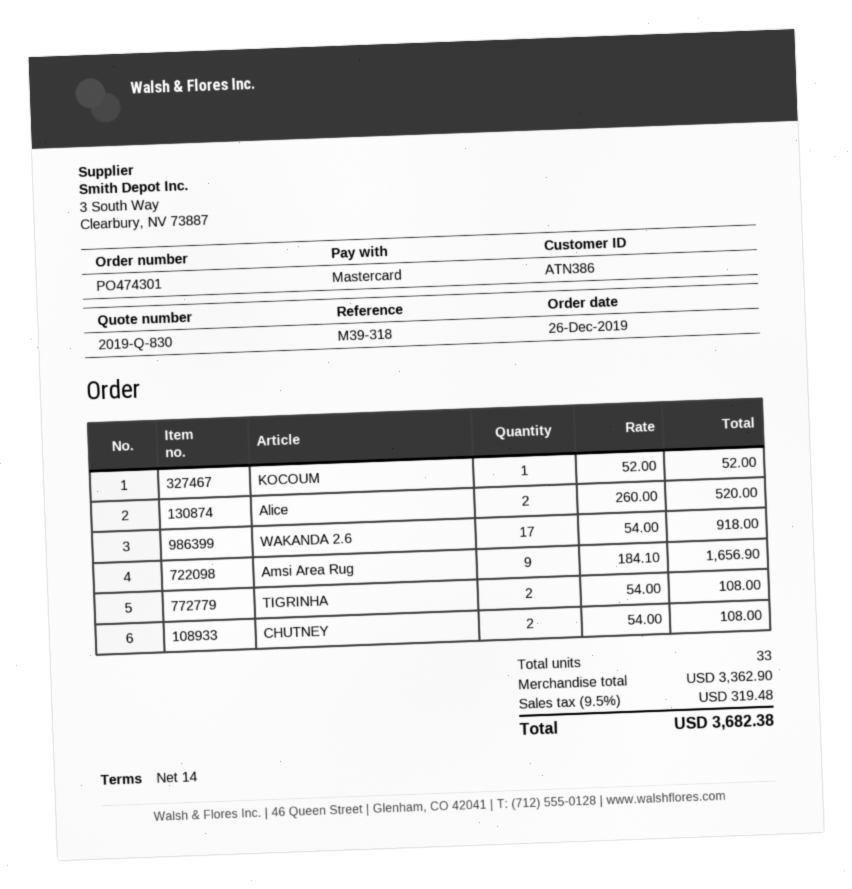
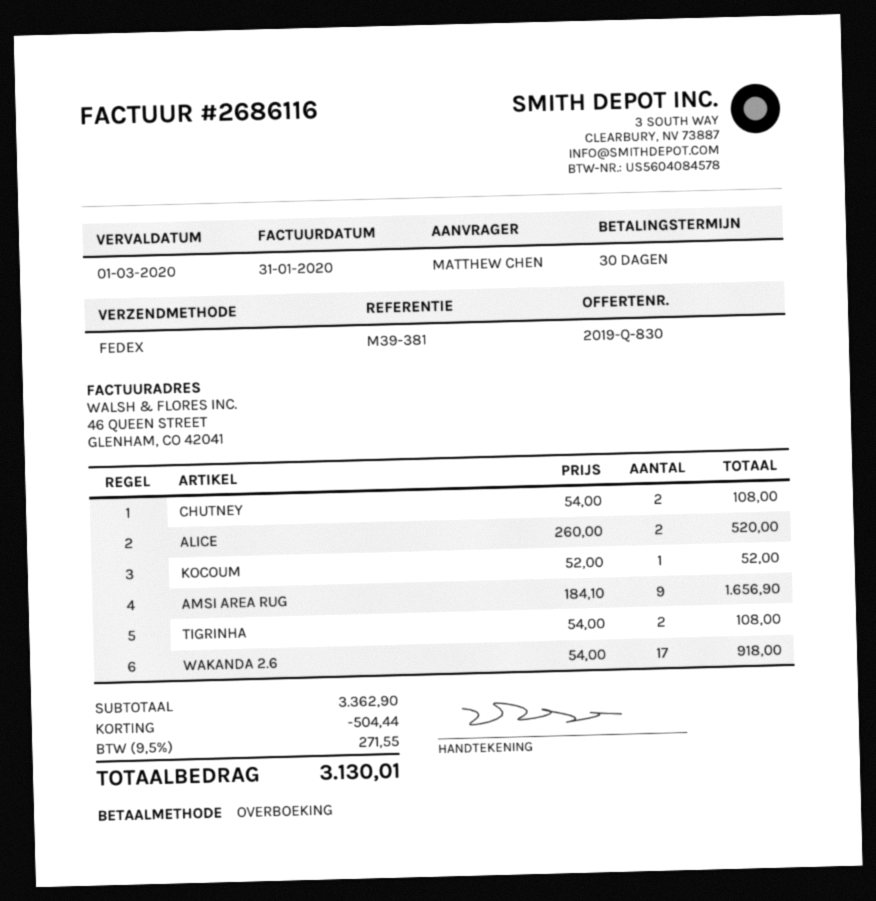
payment terms: 14 days -> 30 days
reference: M39-318 -> M39-381
payment method: Mastercard -> bank transfer
discount: none -> 504.44
tax: 9.5% = 319.48 -> 9.5% = 271.55
total: 3682.38 -> 3130.01

